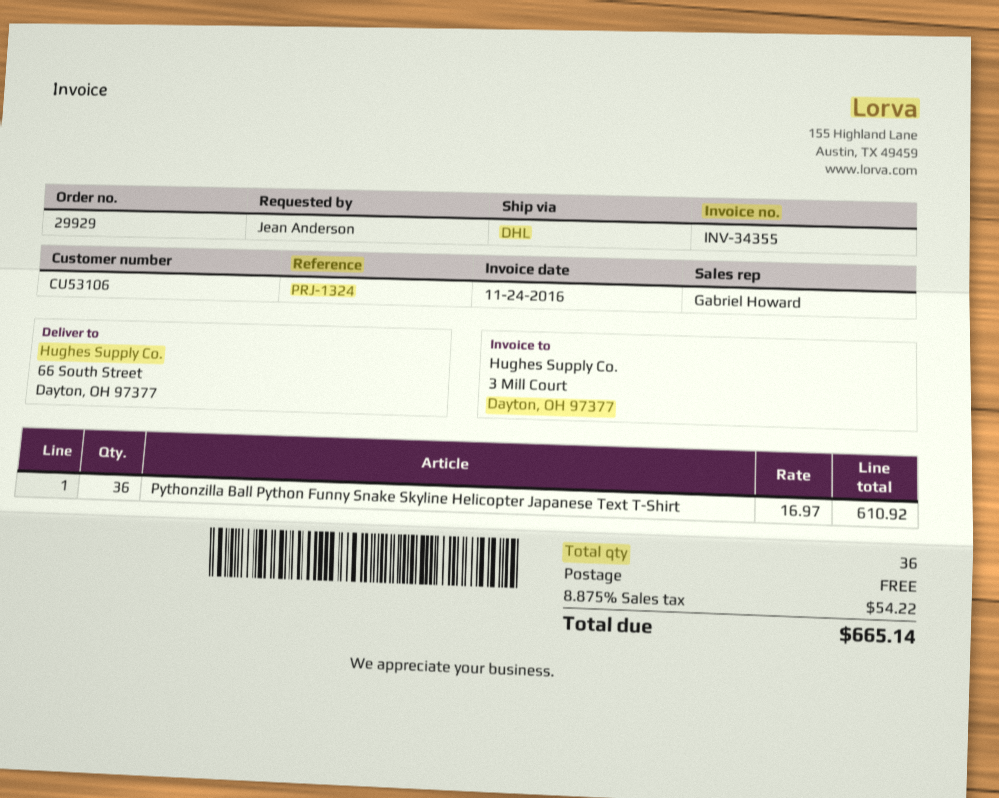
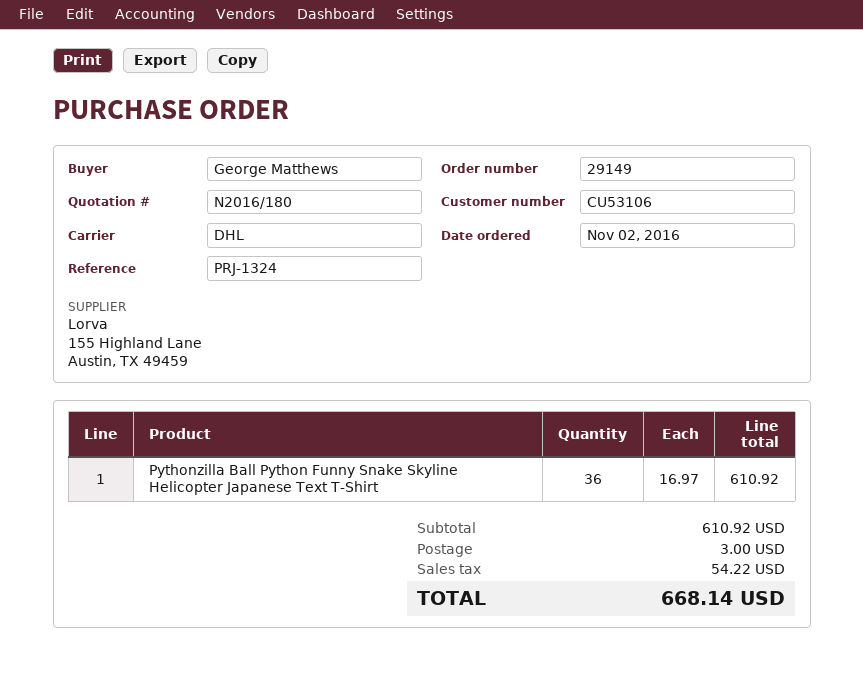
order number: 29929 -> 29149
ordered by: Jean Anderson -> George Matthews
shipping: 0.00 -> 3.00
total: 665.14 -> 668.14

